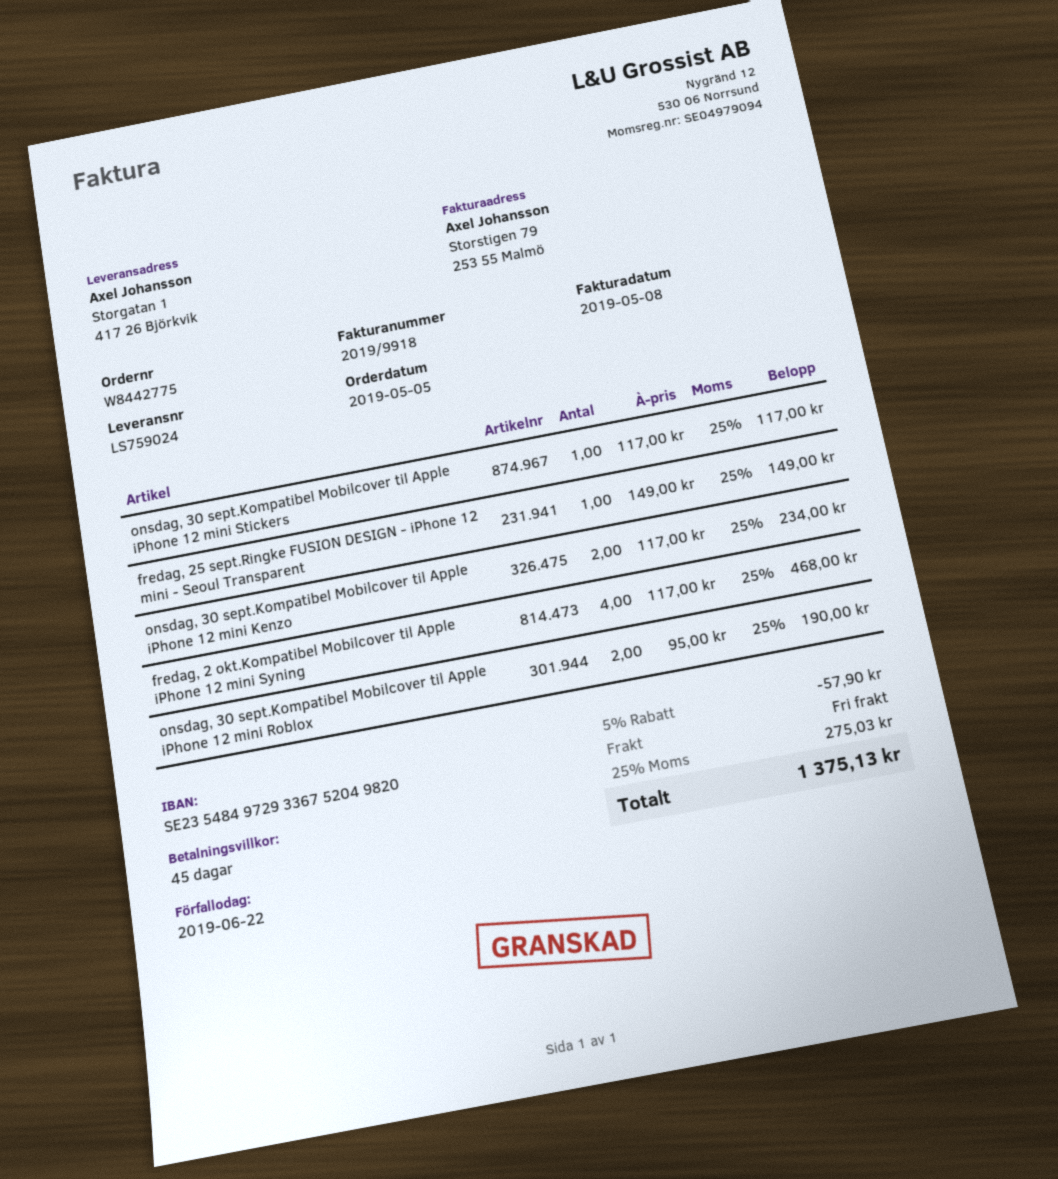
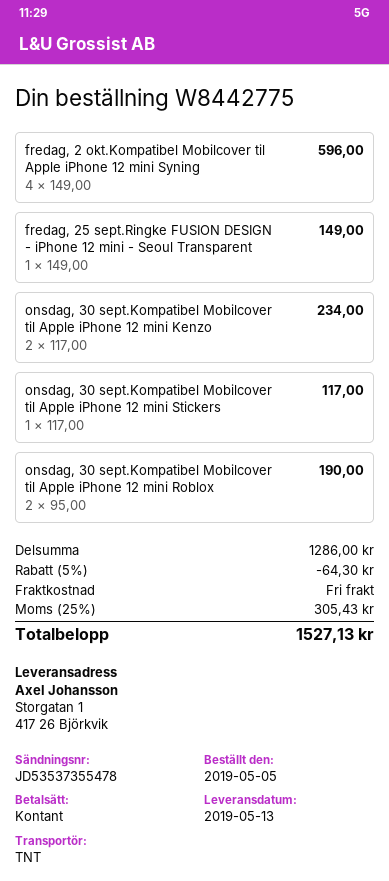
fredag, 2 okt.Kompatibel Mobilcover til Apple iPhone 12 mini Syning: 4 x 117.00 = 468.00 -> 4 x 149.00 = 596.00
discount: 5% = 57.90 -> 5% = 64.30
tax: 25% = 275.03 -> 25% = 305.43
total: 1375.13 -> 1527.13

